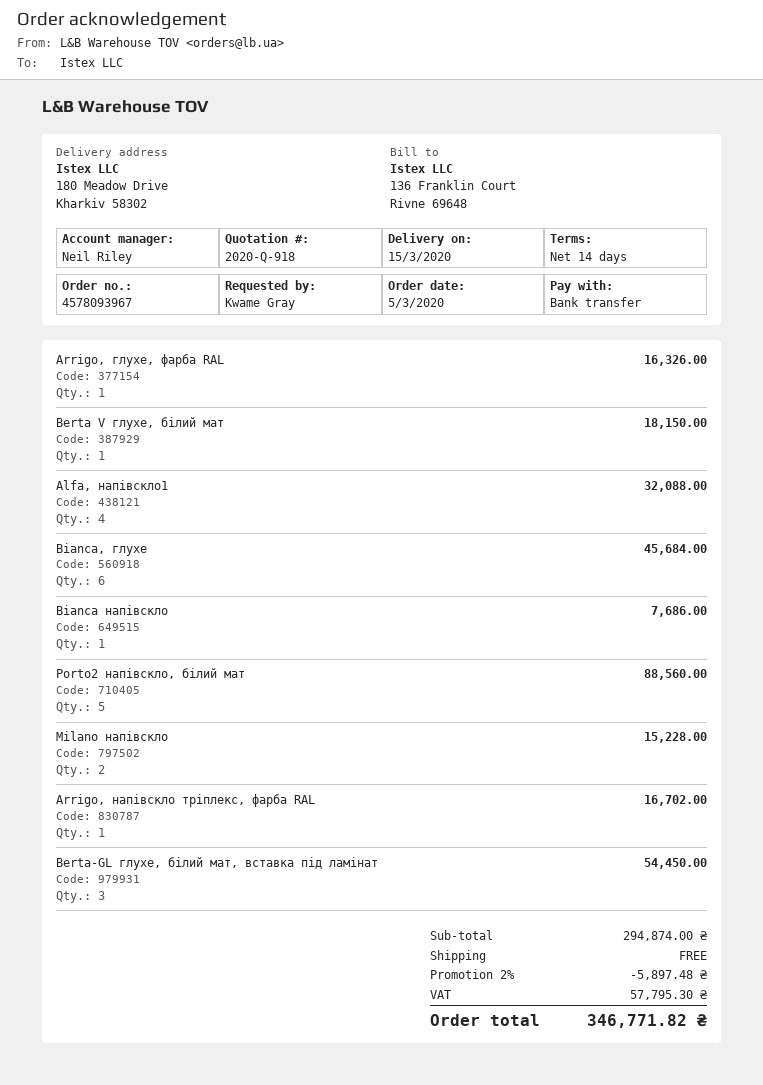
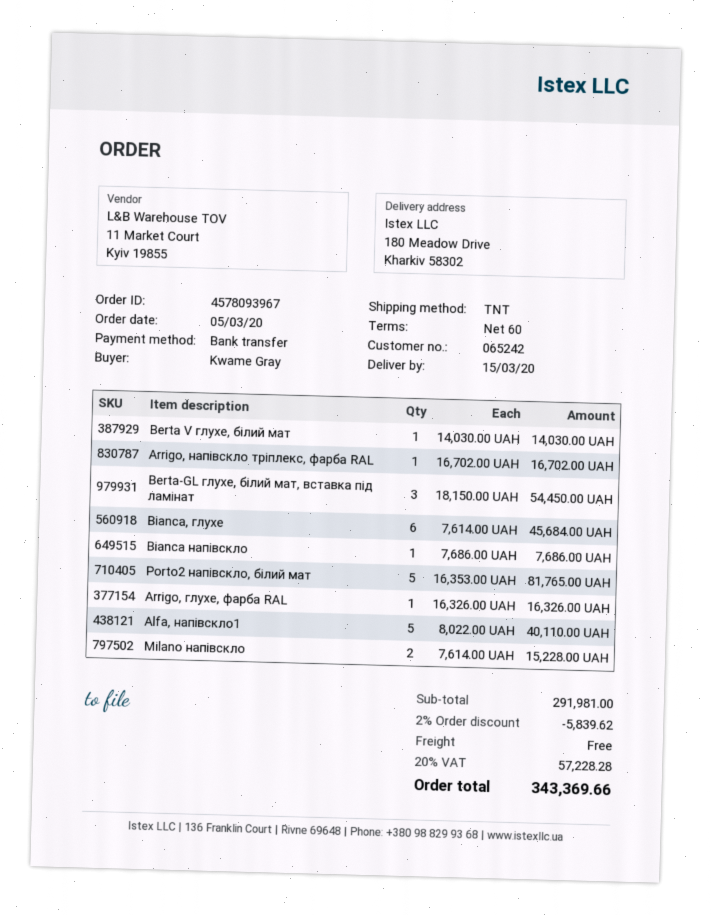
payment terms: 14 days -> 60 days
Berta V глухе, білий мат: 1 for 18150.00 -> 1 for 14030.00
Alfa, напівскло1: 4 for 32088.00 -> 5 for 40110.00
Porto2 напівскло, білий мат: 5 for 88560.00 -> 5 for 81765.00
subtotal: 294874.00 -> 291981.00
discount: 2% = 5897.48 -> 2% = 5839.62
tax: 57795.30 -> 57228.28
total: 346771.82 -> 343369.66

